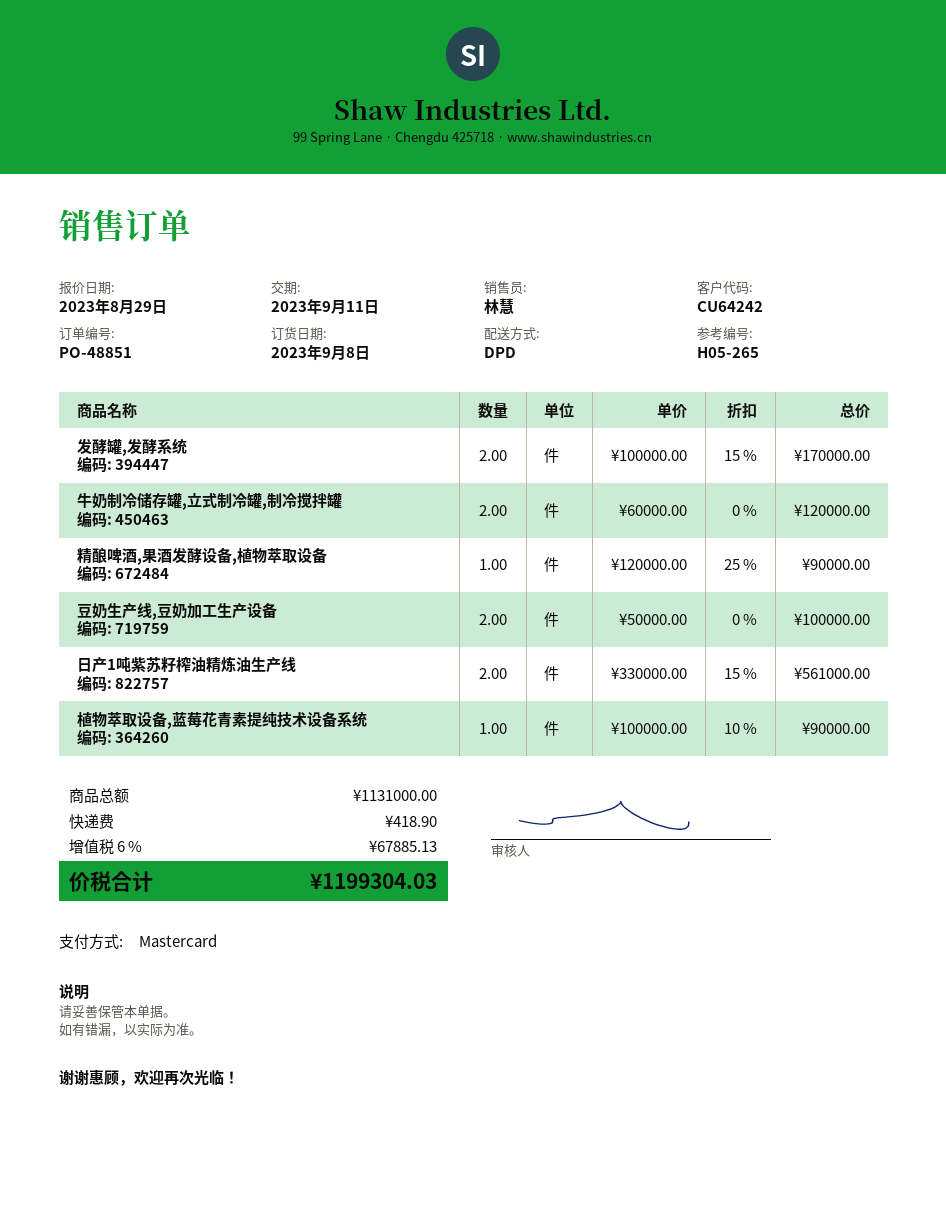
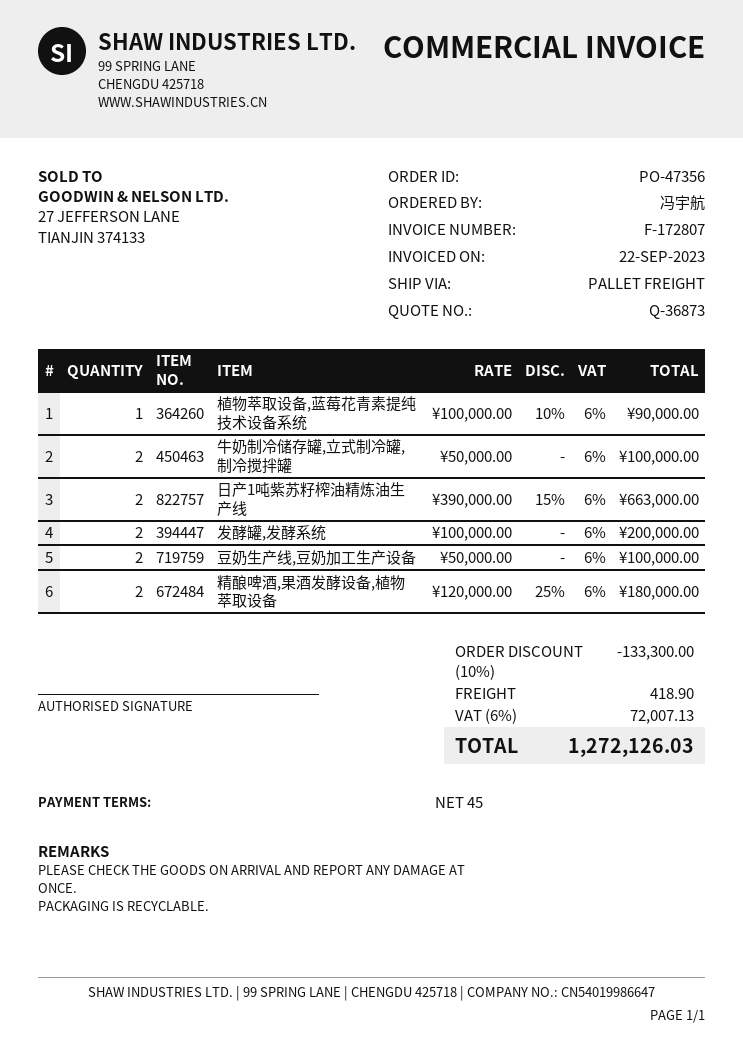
order number: PO-48851 -> PO-47356
shipping method: DPD -> pallet freight
发酵罐,发酵系统: 2 x 100000.00 - 15% = 170000.00 -> 2 x 100000.00 = 200000.00
牛奶制冷储存罐,立式制冷罐,制冷搅拌罐: 2 x 60000.00 = 120000.00 -> 2 x 50000.00 = 100000.00
精酿啤酒,果酒发酵设备,植物萃取设备: 1 x 120000.00 - 25% = 90000.00 -> 2 x 120000.00 - 25% = 180000.00
日产1吨紫苏籽榨油精炼油生产线: 2 x 330000.00 - 15% = 561000.00 -> 2 x 390000.00 - 15% = 663000.00
discount: none -> 10% = 133300.00
tax: 6% = 67885.13 -> 6% = 72007.13
total: 1199304.03 -> 1272126.03

